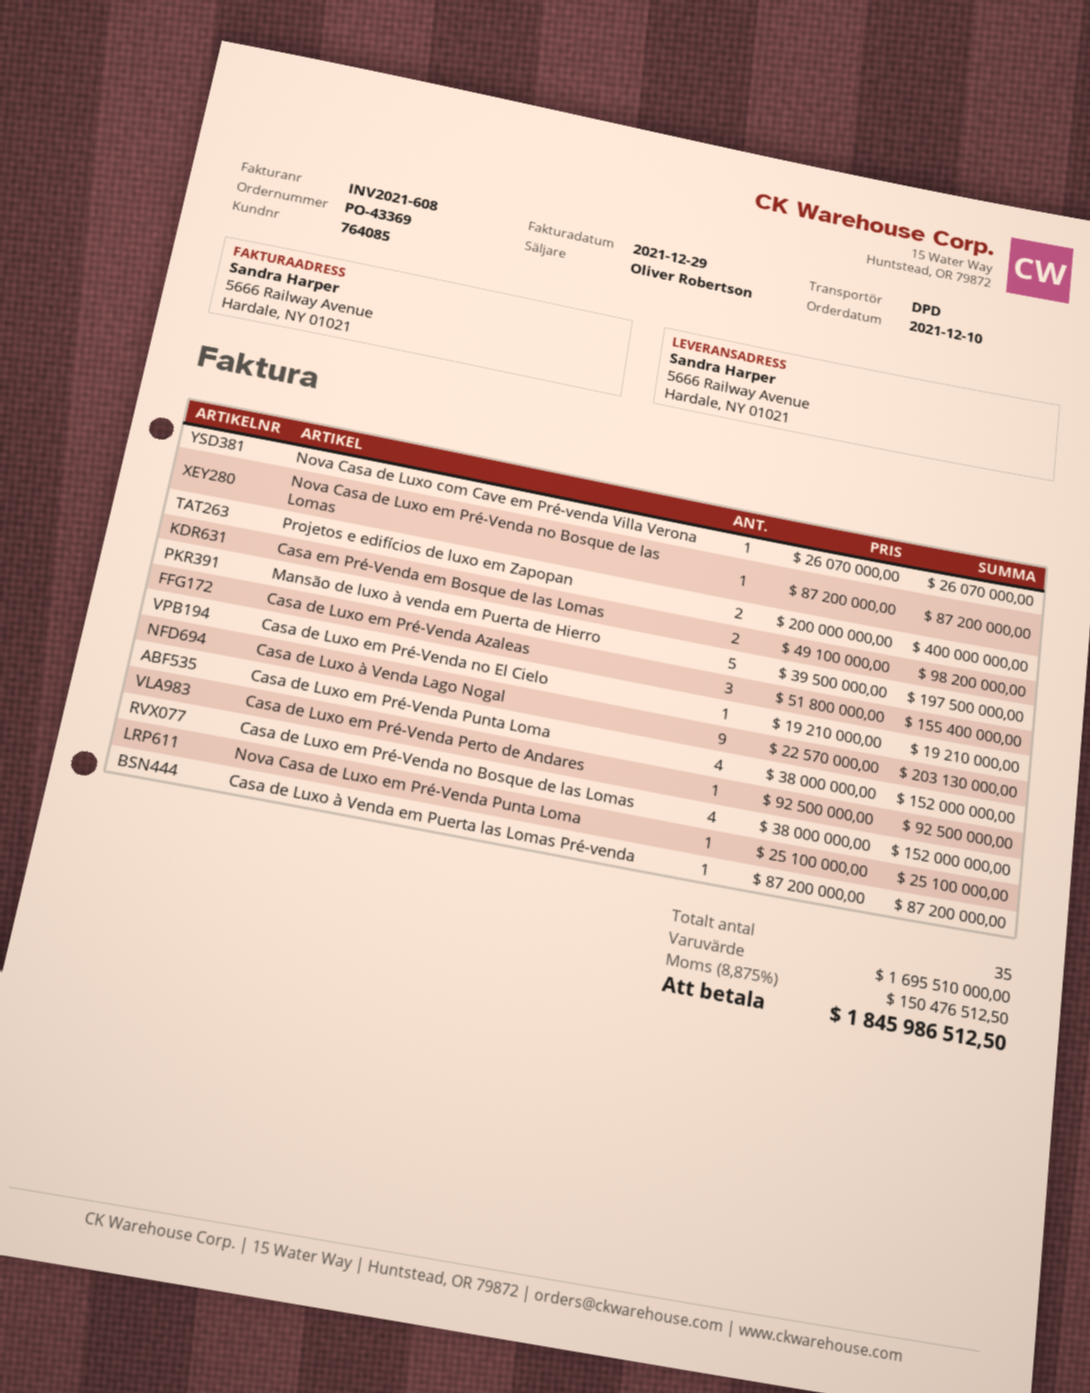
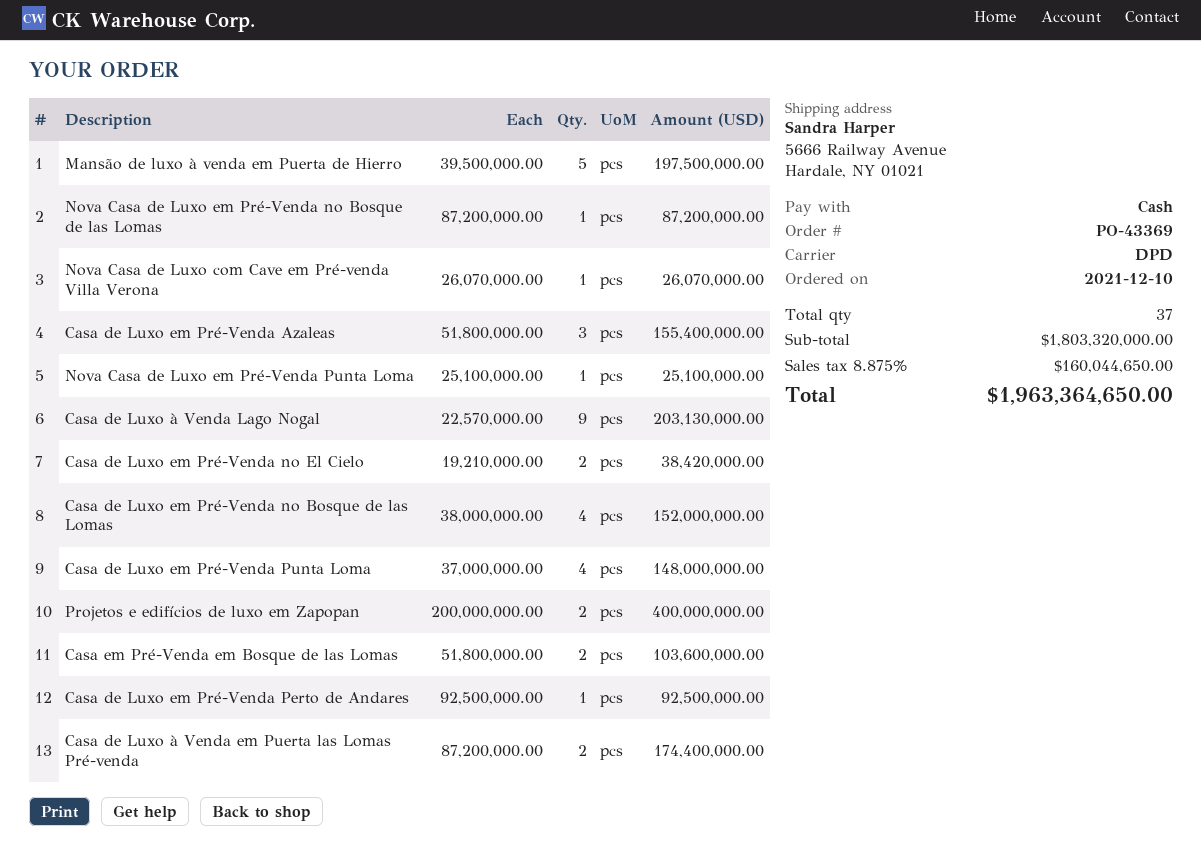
Casa em Pré-Venda em Bosque de las Lomas: 2 x 49100000.00 = 98200000.00 -> 2 x 51800000.00 = 103600000.00
Casa de Luxo em Pré-Venda no El Cielo: 1 x 19210000.00 = 19210000.00 -> 2 x 19210000.00 = 38420000.00
Casa de Luxo em Pré-Venda Punta Loma: 4 x 38000000.00 = 152000000.00 -> 4 x 37000000.00 = 148000000.00
Casa de Luxo à Venda em Puerta las Lomas Pré-venda: 1 x 87200000.00 = 87200000.00 -> 2 x 87200000.00 = 174400000.00
total quantity: 35 -> 37
subtotal: 1695510000.00 -> 1803320000.00
tax: 8.875% = 150476512.50 -> 8.875% = 160044650.00
total: 1845986512.50 -> 1963364650.00

